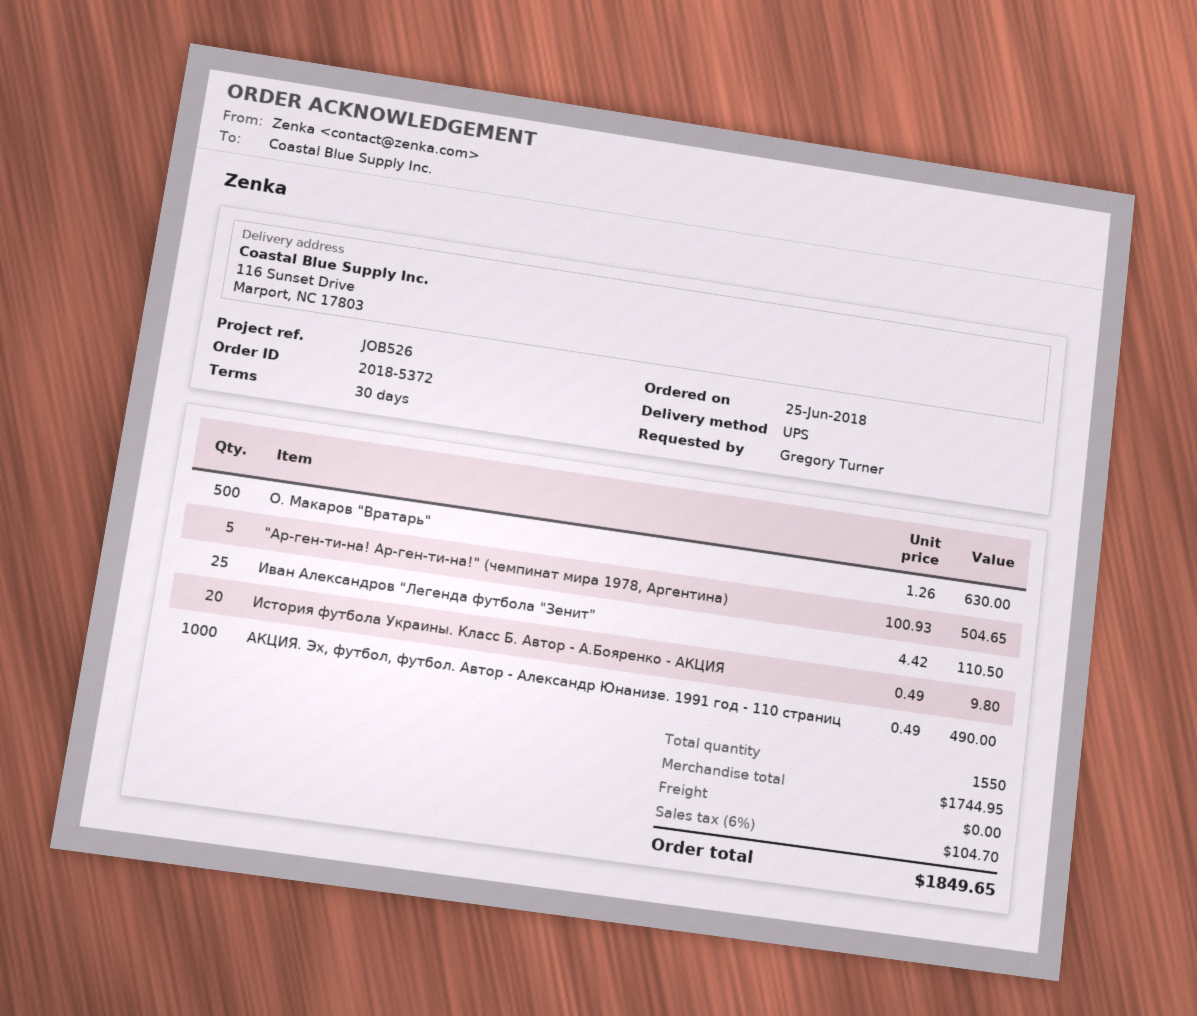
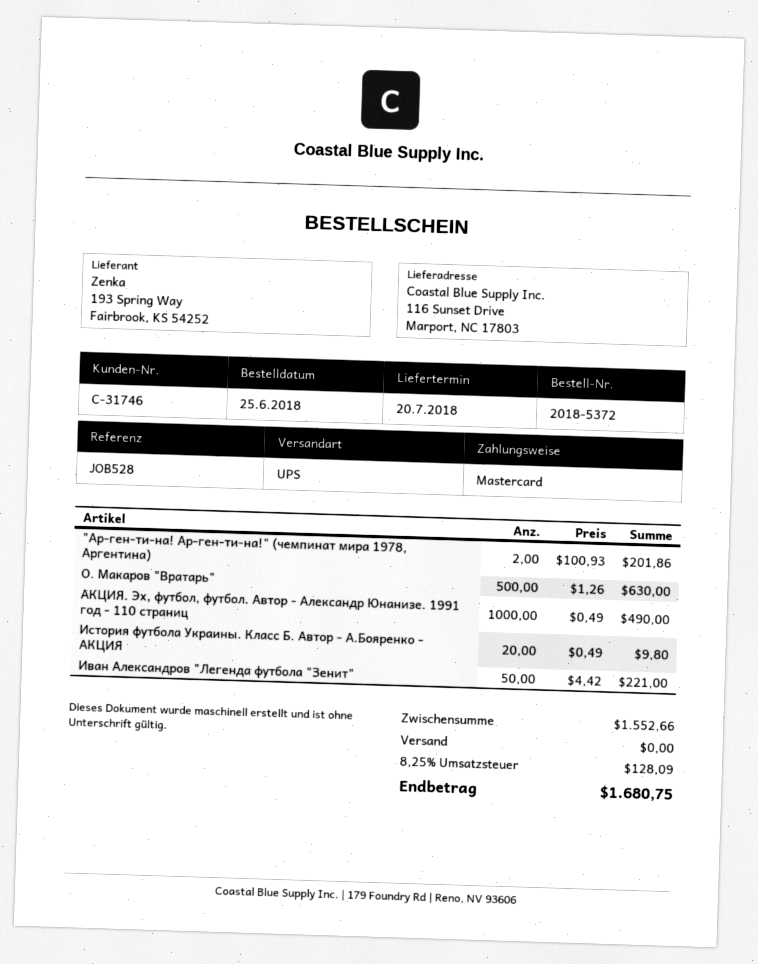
reference: JOB526 -> JOB528
"Ар-ген-ти-на! Ар-ген-ти-на!" (чемпинат мира 1978, Аргентина): 5 x 100.93 = 504.65 -> 2 x 100.93 = 201.86
Иван Александров "Легенда футбола "Зенит": 25 x 4.42 = 110.50 -> 50 x 4.42 = 221.00
subtotal: 1744.95 -> 1552.66
tax: 6% = 104.70 -> 8.25% = 128.09
total: 1849.65 -> 1680.75

